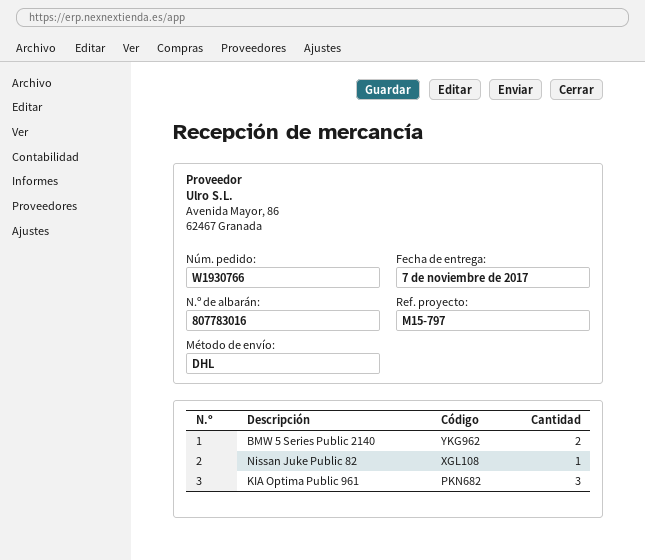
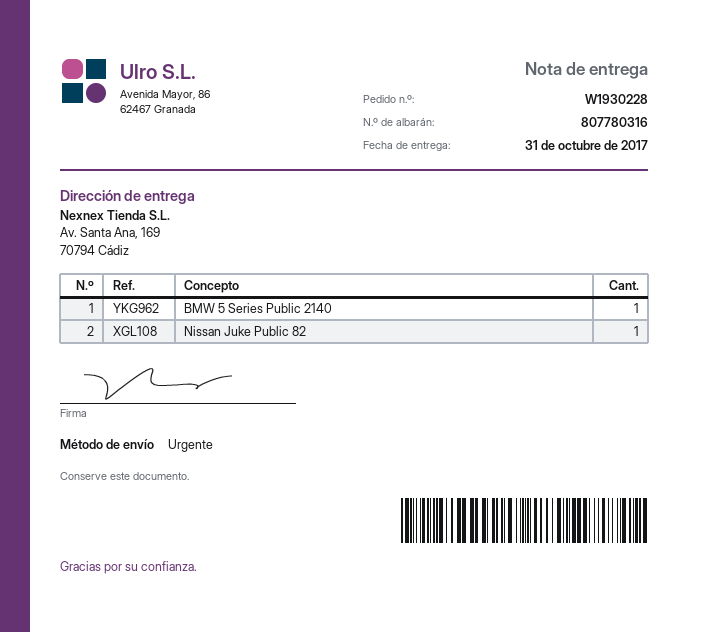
order number: W1930766 -> W1930228
delivery note number: 807783016 -> 807780316
delivery date: 2017-11-07 -> 2017-10-31
shipping method: DHL -> express
BMW 5 Series Public 2140: 2 -> 1
KIA Optima Public 961: 3 -> none

